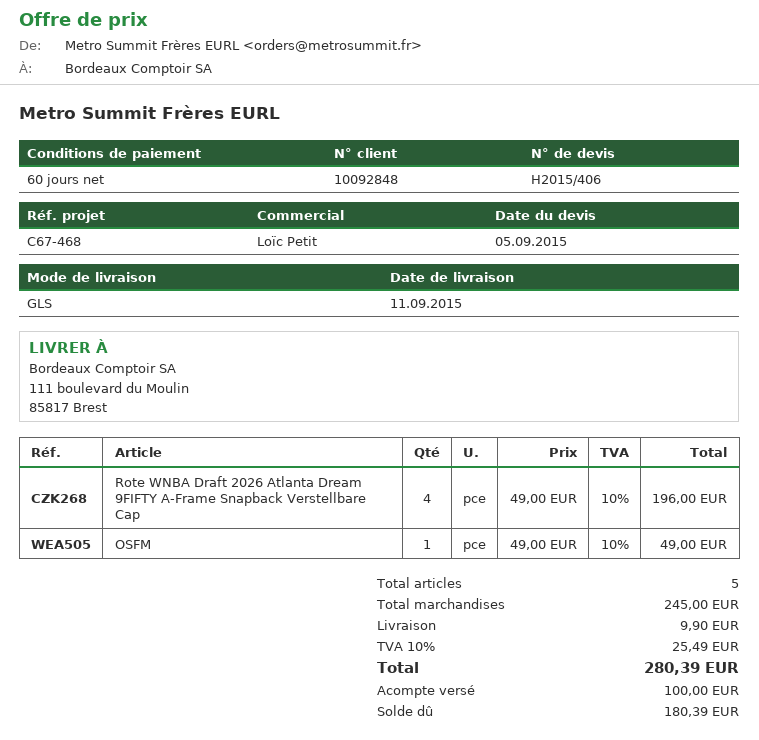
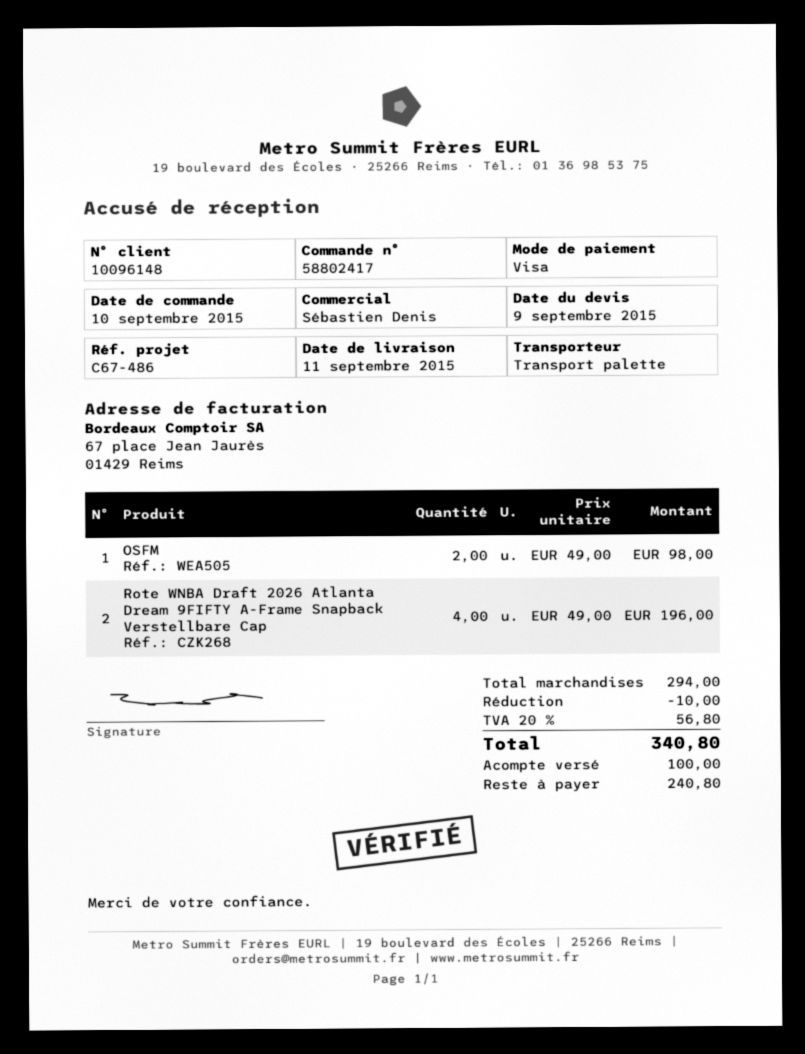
quote date: 2015-09-05 -> 2015-09-09
customer number: 10092848 -> 10096148
reference: C67-468 -> C67-486
sales rep: Loïc Petit -> Sébastien Denis
shipping method: GLS -> pallet freight
OSFM: 1 x 49.00 = 49.00 -> 2 x 49.00 = 98.00
subtotal: 245.00 -> 294.00
discount: none -> 10.00
shipping: 9.90 -> none
tax: 10% = 25.49 -> 20% = 56.80
total: 280.39 -> 340.80
balance: 180.39 -> 240.80

